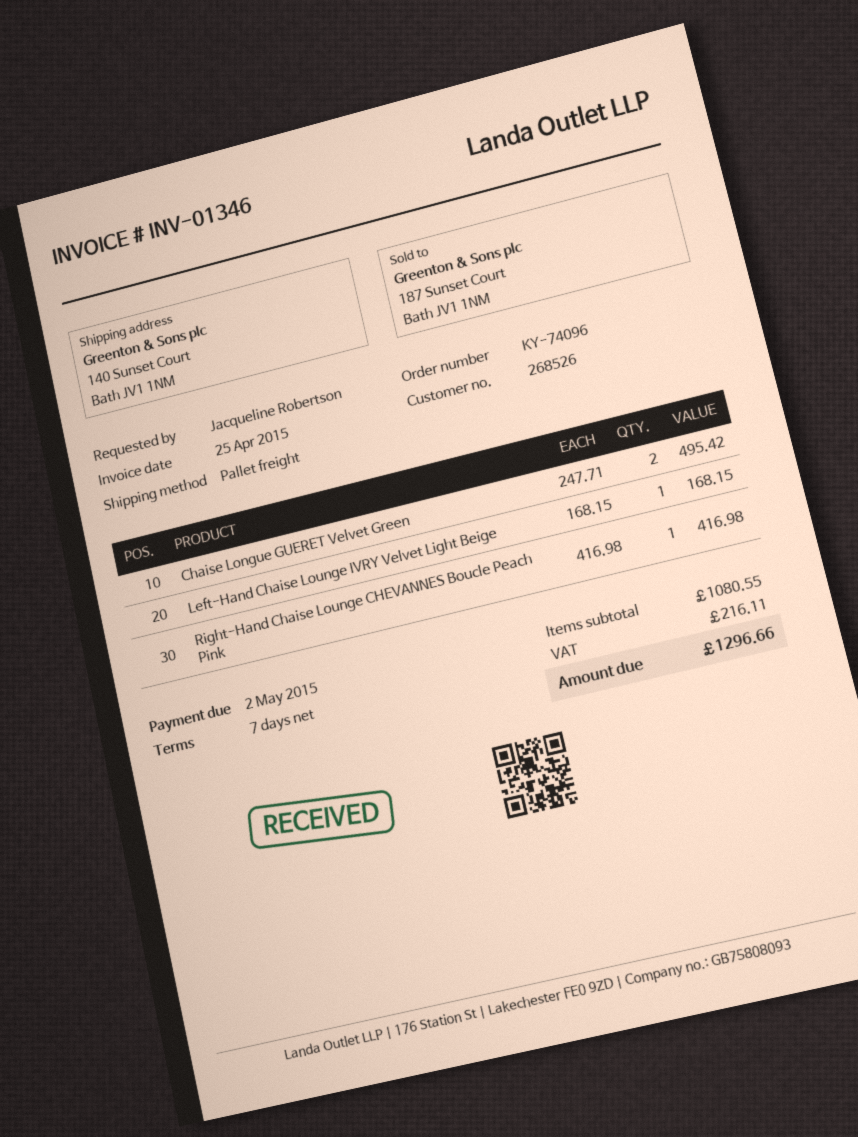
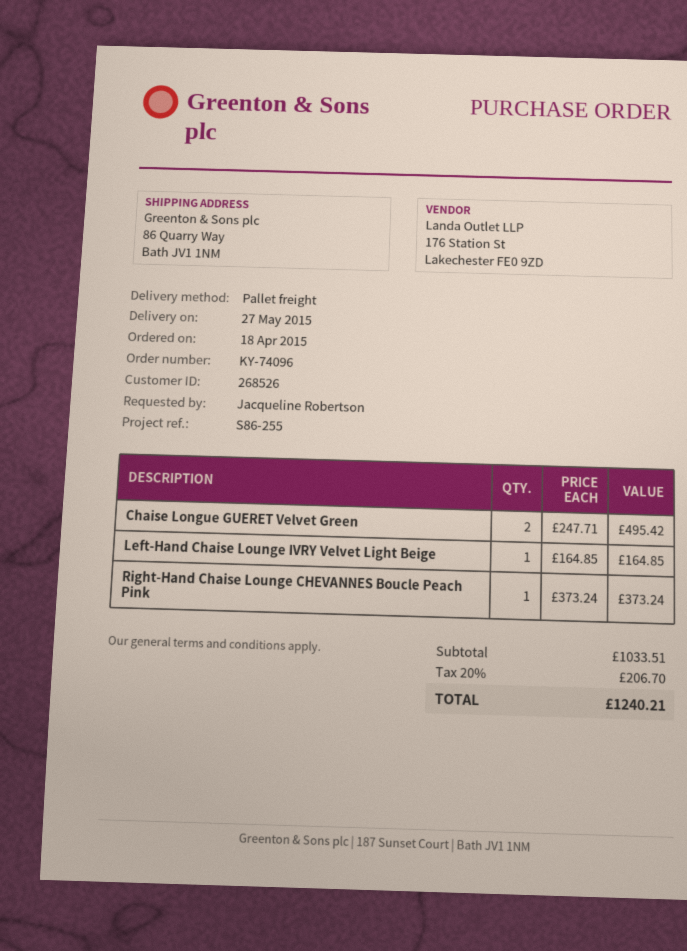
ship to: 140 Sunset Court, Bath JV1 1NM -> 86 Quarry Way, Bath JV1 1NM
Left-Hand Chaise Lounge IVRY Velvet Light Beige: 1 x 168.15 = 168.15 -> 1 x 164.85 = 164.85
Right-Hand Chaise Lounge CHEVANNES Boucle Peach Pink: 1 x 416.98 = 416.98 -> 1 x 373.24 = 373.24
subtotal: 1080.55 -> 1033.51
tax: 216.11 -> 206.70
total: 1296.66 -> 1240.21

